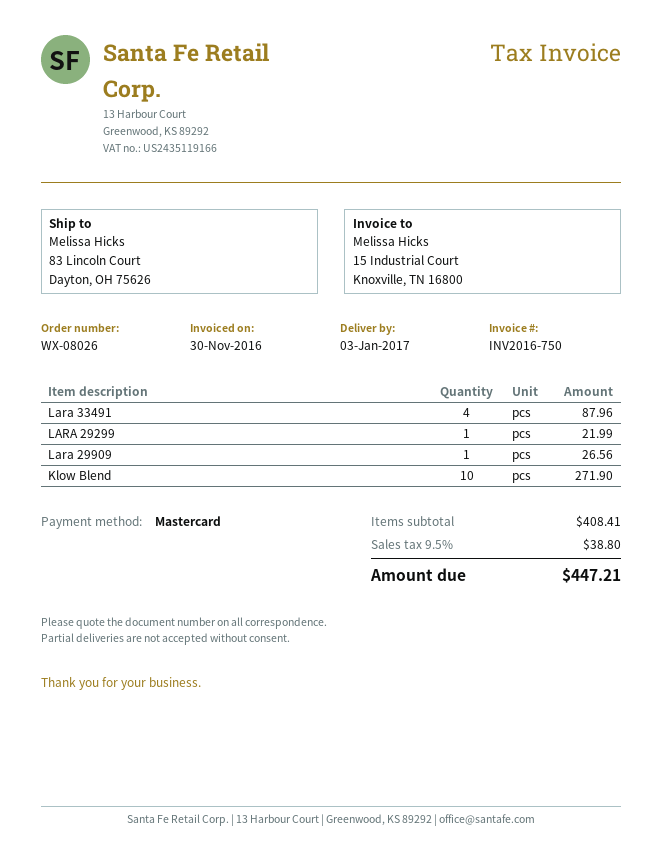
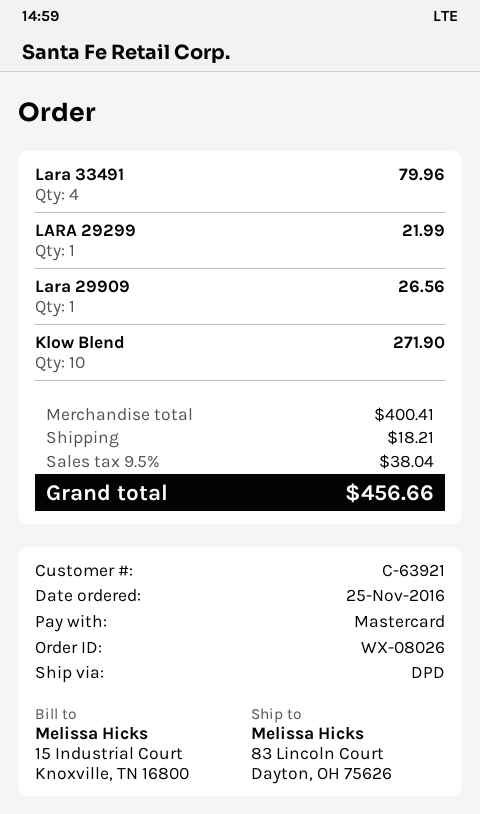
Lara 33491: 4 for 87.96 -> 4 for 79.96
subtotal: 408.41 -> 400.41
shipping: none -> 18.21
tax: 9.5% = 38.80 -> 9.5% = 38.04
total: 447.21 -> 456.66

